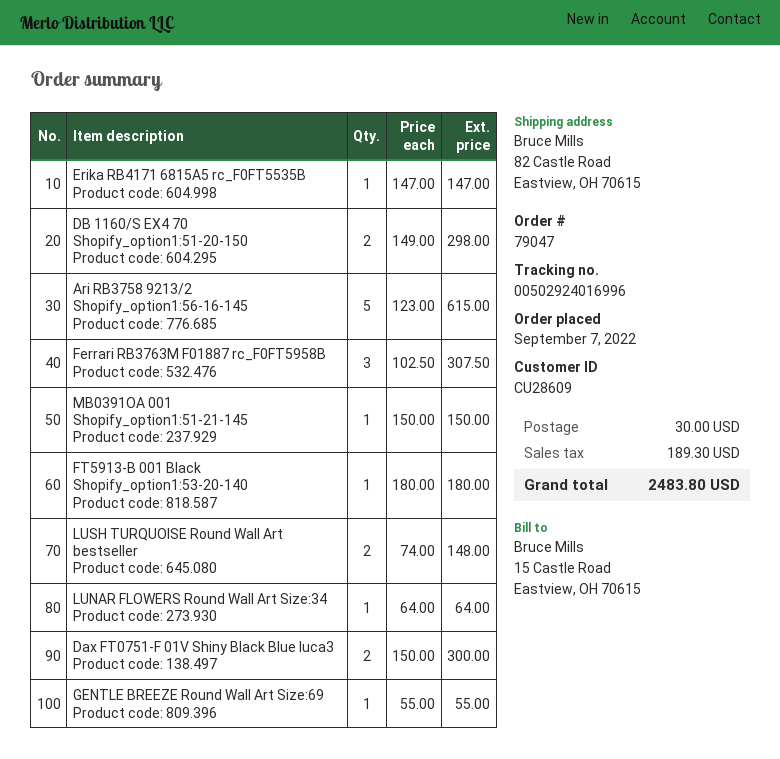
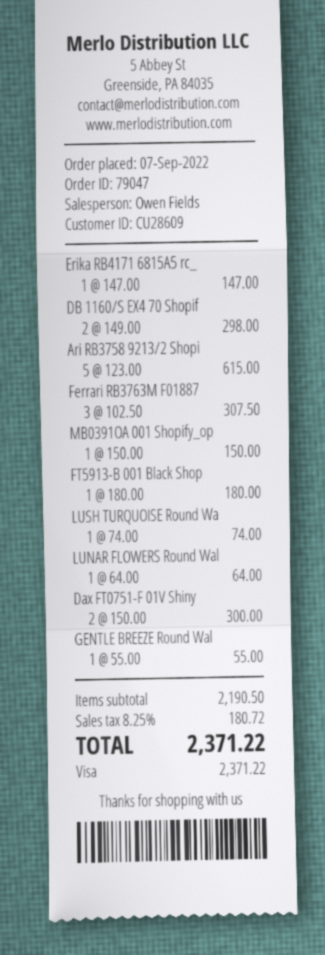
LUSH TURQUOISE Round Wall Art bestseller: 2 x 74.00 = 148.00 -> 1 x 74.00 = 74.00
shipping: 30.00 -> none
tax: 189.30 -> 180.72
total: 2483.80 -> 2371.22

